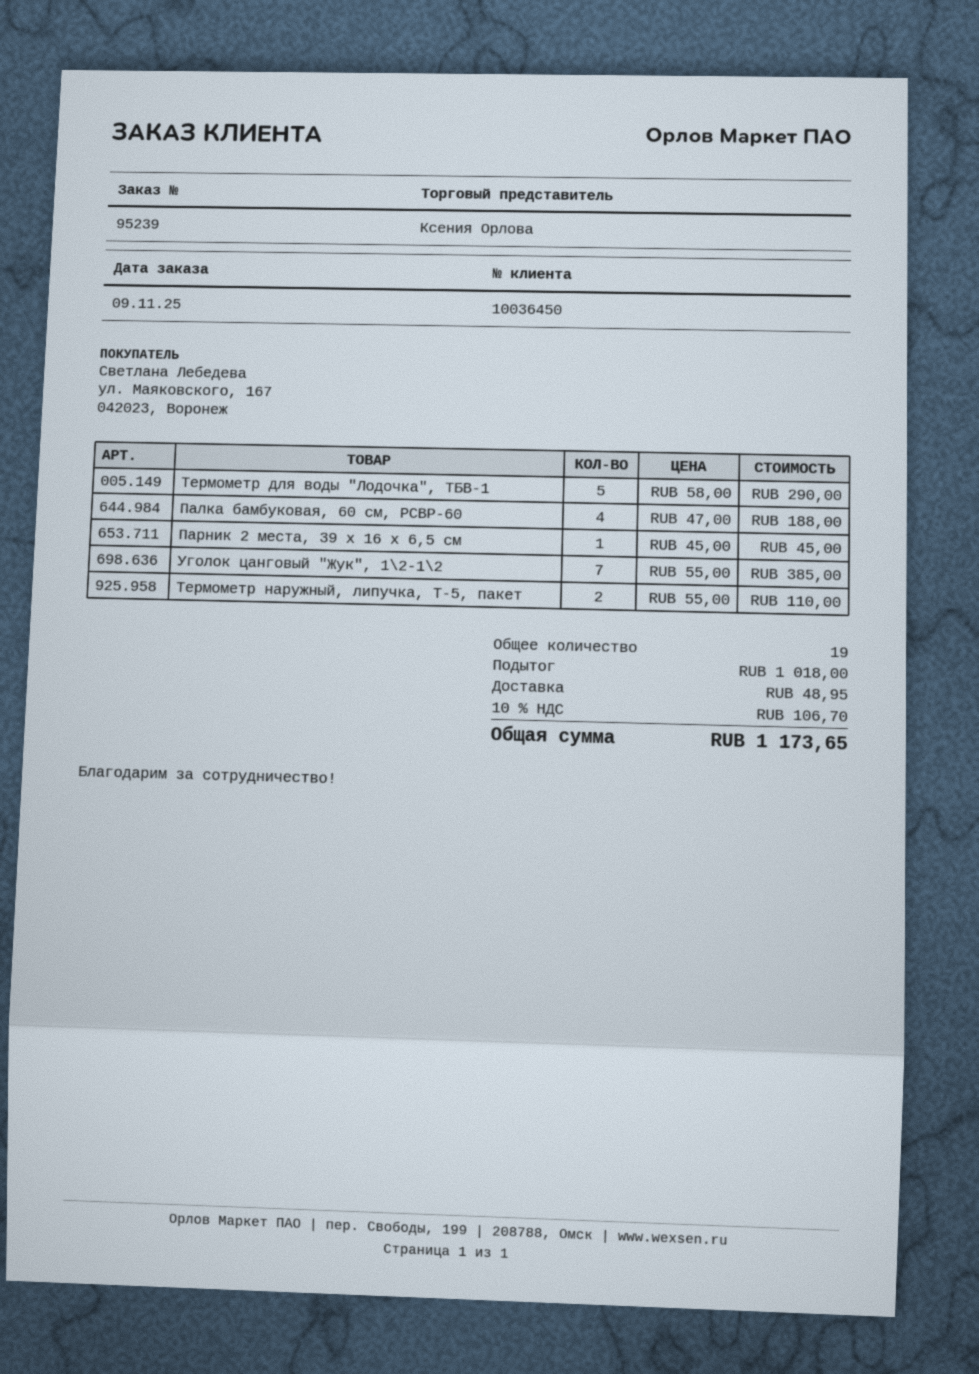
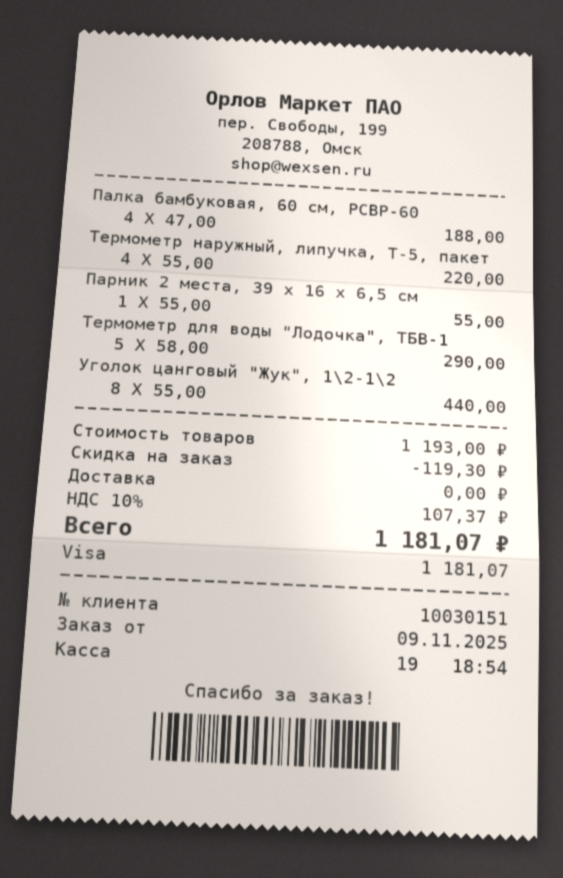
customer number: 10036450 -> 10030151
Парник 2 места, 39 х 16 х 6,5 см: 1 x 45.00 = 45.00 -> 1 x 55.00 = 55.00
Уголок цанговый "Жук", 1\2-1\2: 7 x 55.00 = 385.00 -> 8 x 55.00 = 440.00
Термометр наружный, липучка, Т-5, пакет: 2 x 55.00 = 110.00 -> 4 x 55.00 = 220.00
subtotal: 1018.00 -> 1193.00
discount: none -> 119.30
shipping: 48.95 -> 0.00
tax: 10% = 106.70 -> 10% = 107.37
total: 1173.65 -> 1181.07

